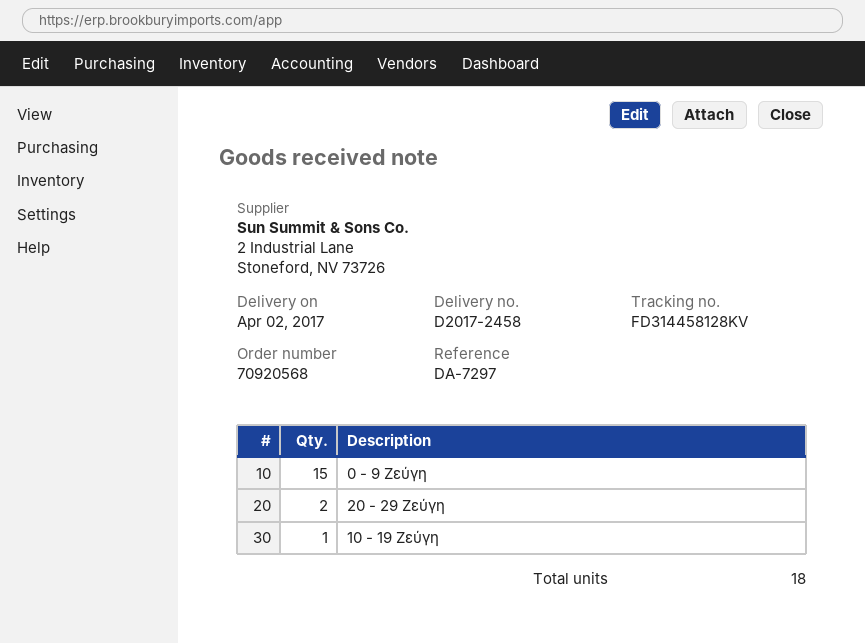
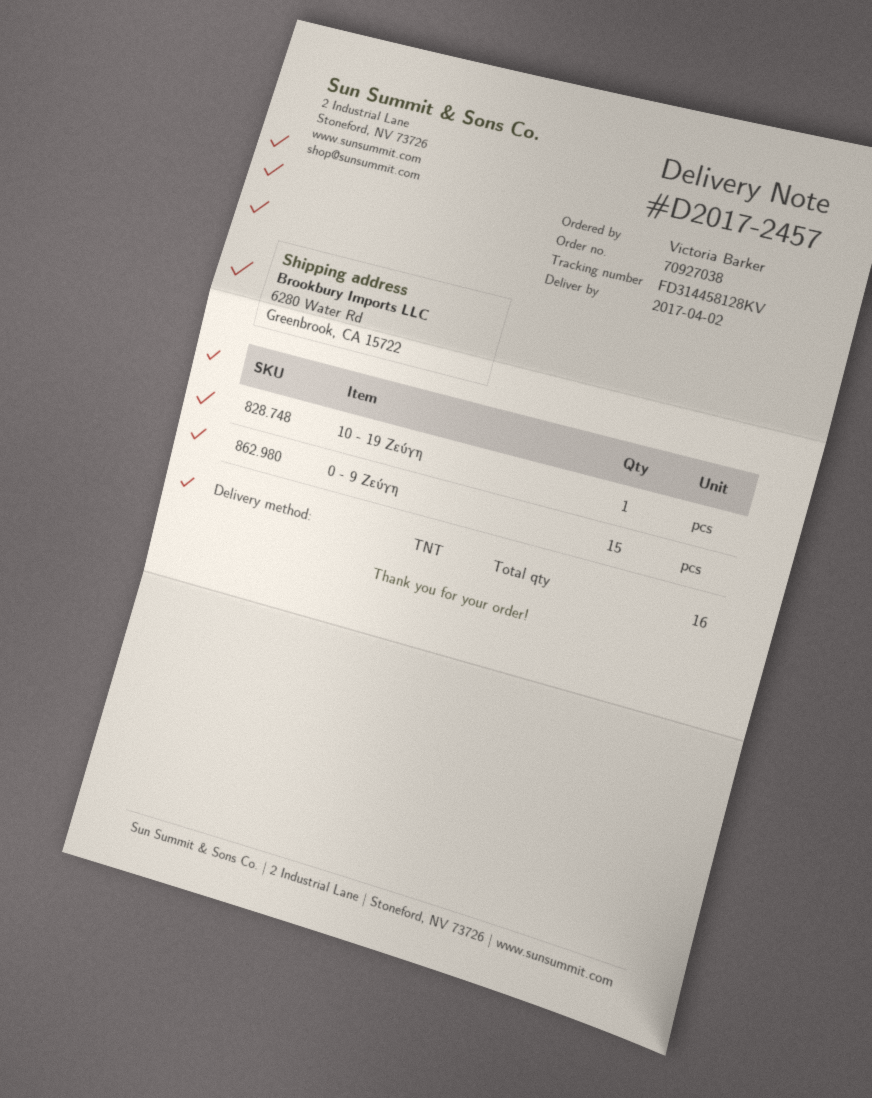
order number: 70920568 -> 70927038
delivery note number: D2017-2458 -> D2017-2457
20 - 29 Ζεύγη: 2 -> none
total quantity: 18 -> 16

